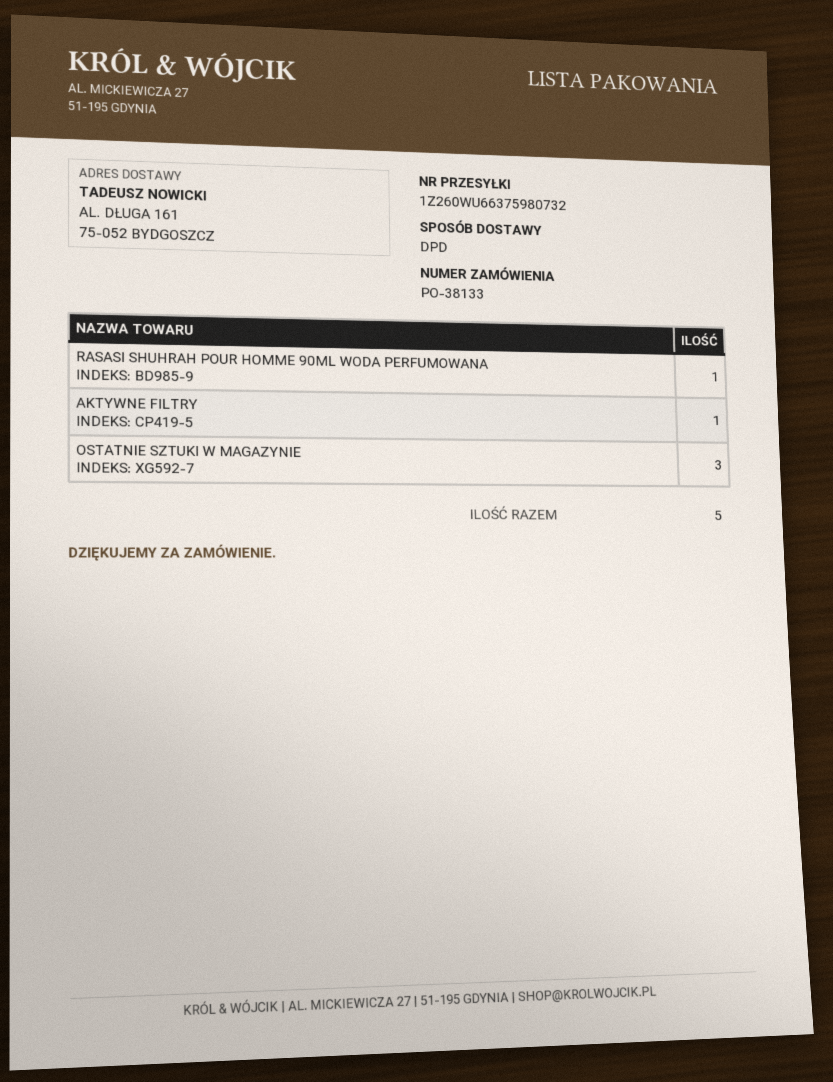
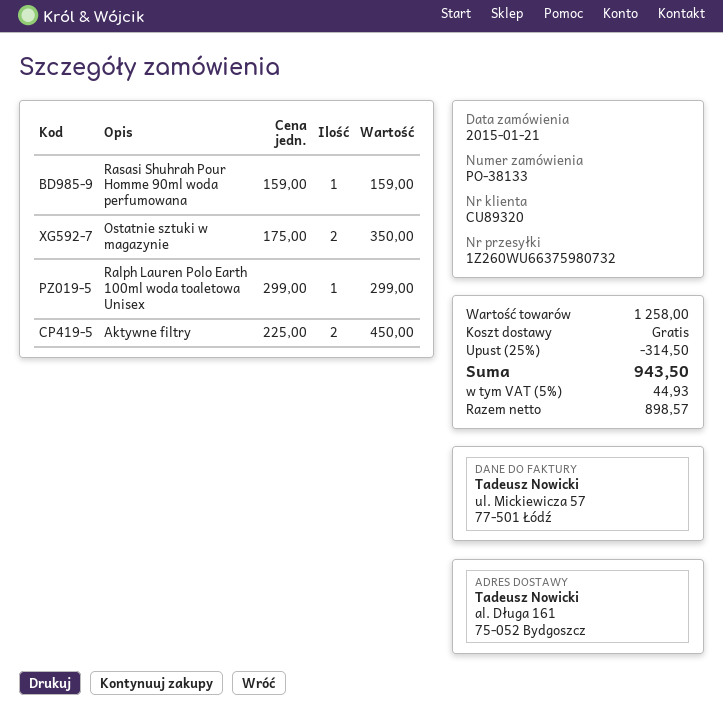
AKTYWNE FILTRY: 1 -> 2
OSTATNIE SZTUKI W MAGAZYNIE: 3 -> 2
Ralph Lauren Polo Earth 100ml woda toaletowa Unisex: none -> 1

